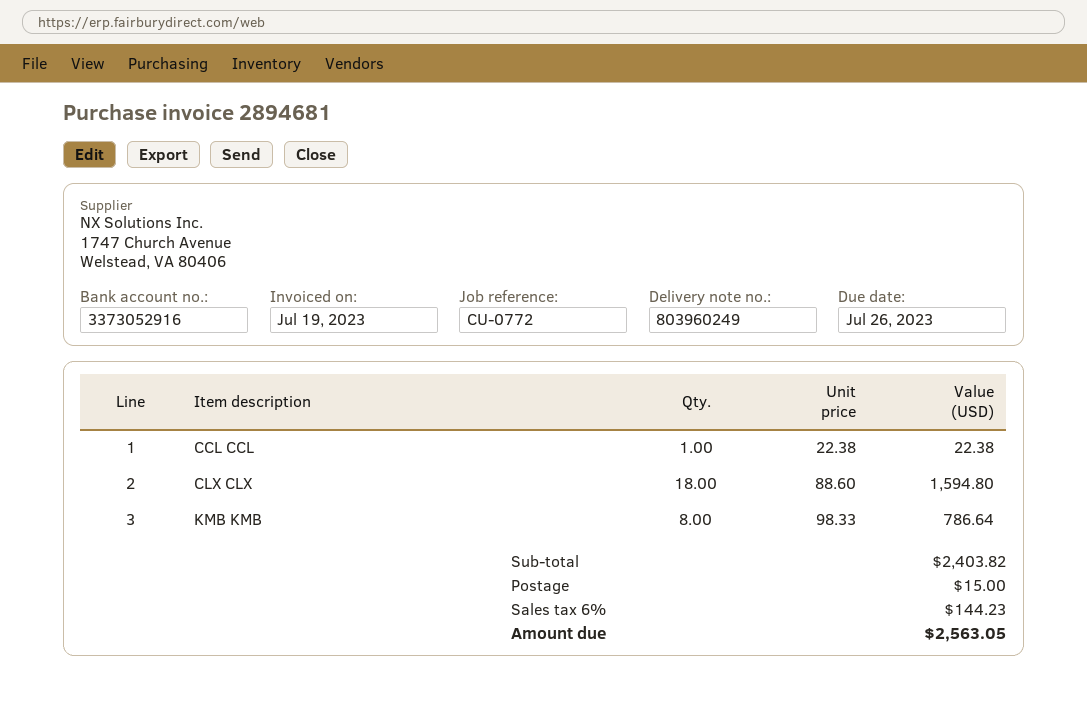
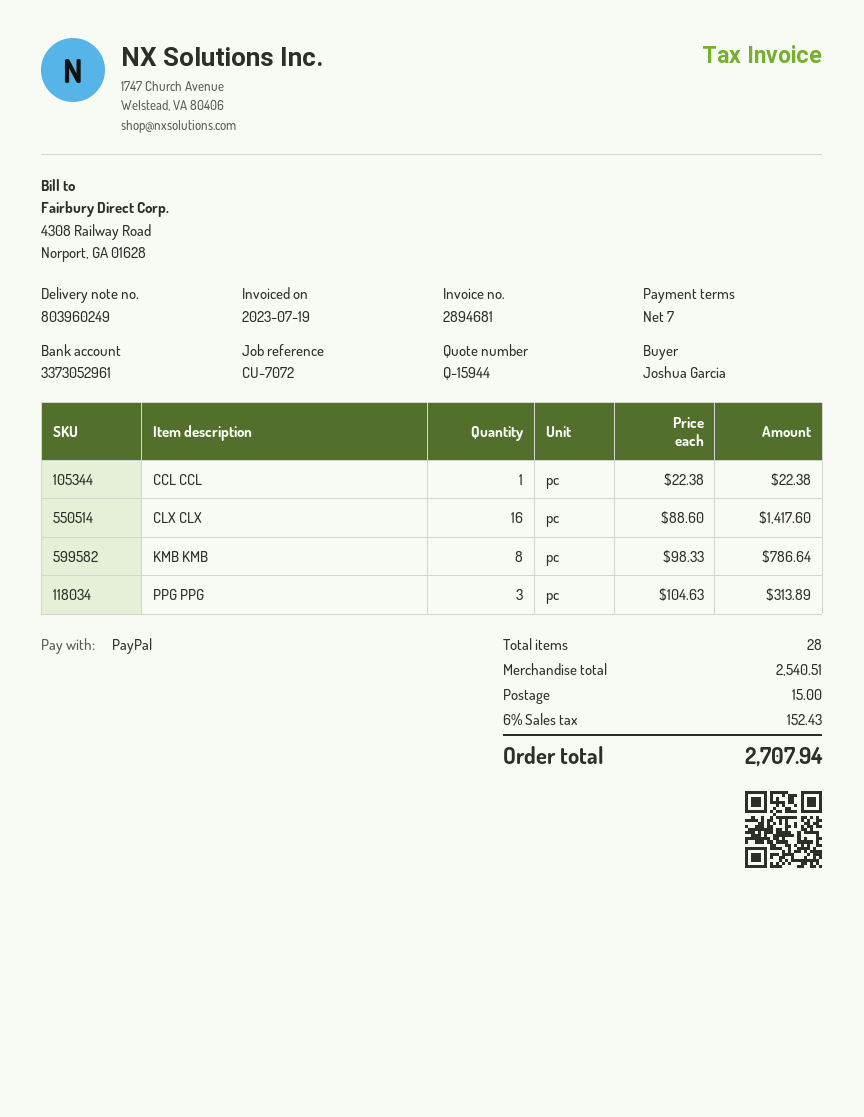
reference: CU-0772 -> CU-7072
bank account: 3373052916 -> 3373052961
CLX CLX: 18 x 88.60 = 1594.80 -> 16 x 88.60 = 1417.60
PPG PPG: none -> 3 x 104.63 = 313.89
subtotal: 2403.82 -> 2540.51
tax: 6% = 144.23 -> 6% = 152.43
total: 2563.05 -> 2707.94

